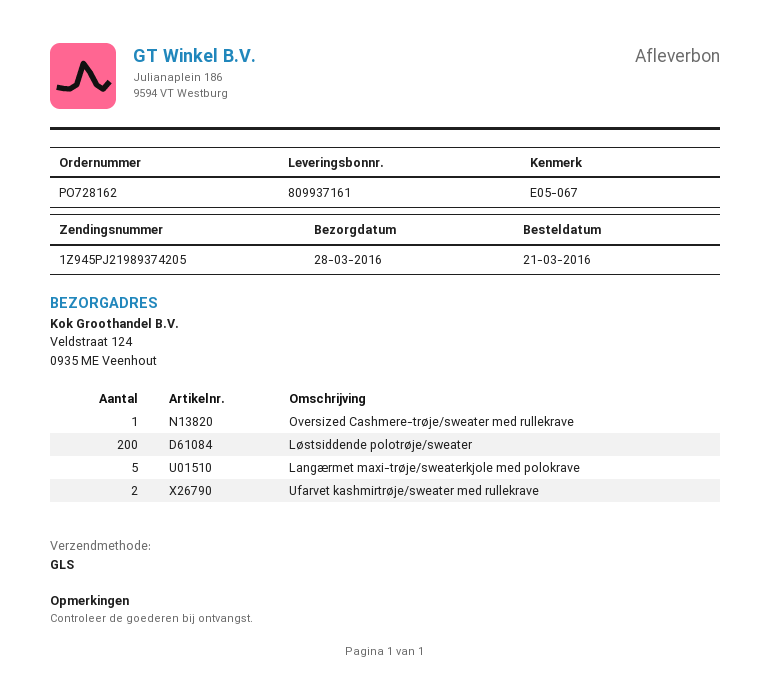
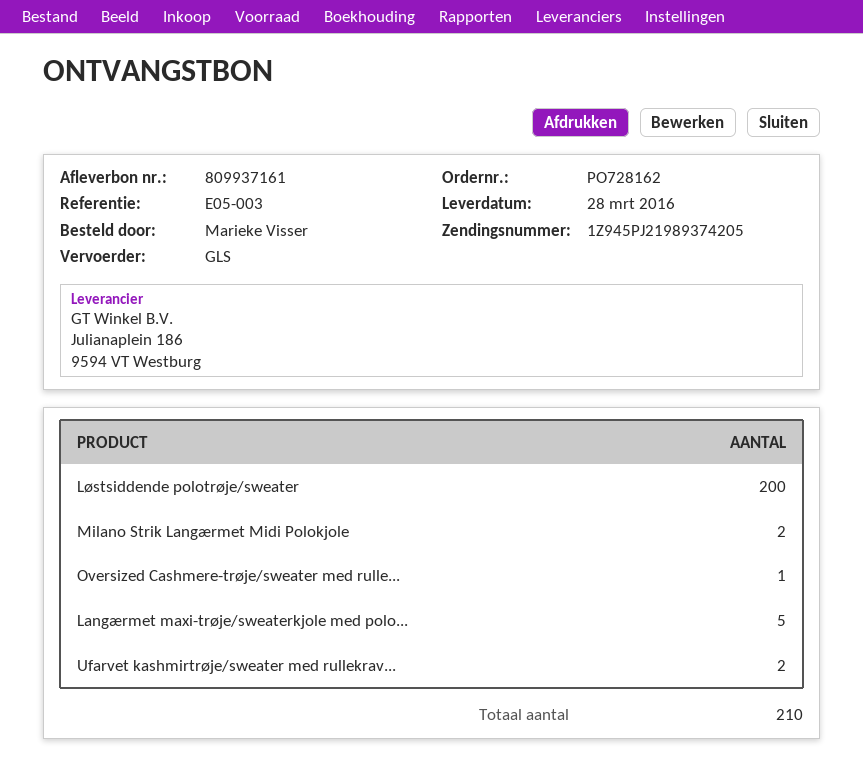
reference: E05-067 -> E05-003
Milano Strik Langærmet Midi Polokjole: none -> 2

